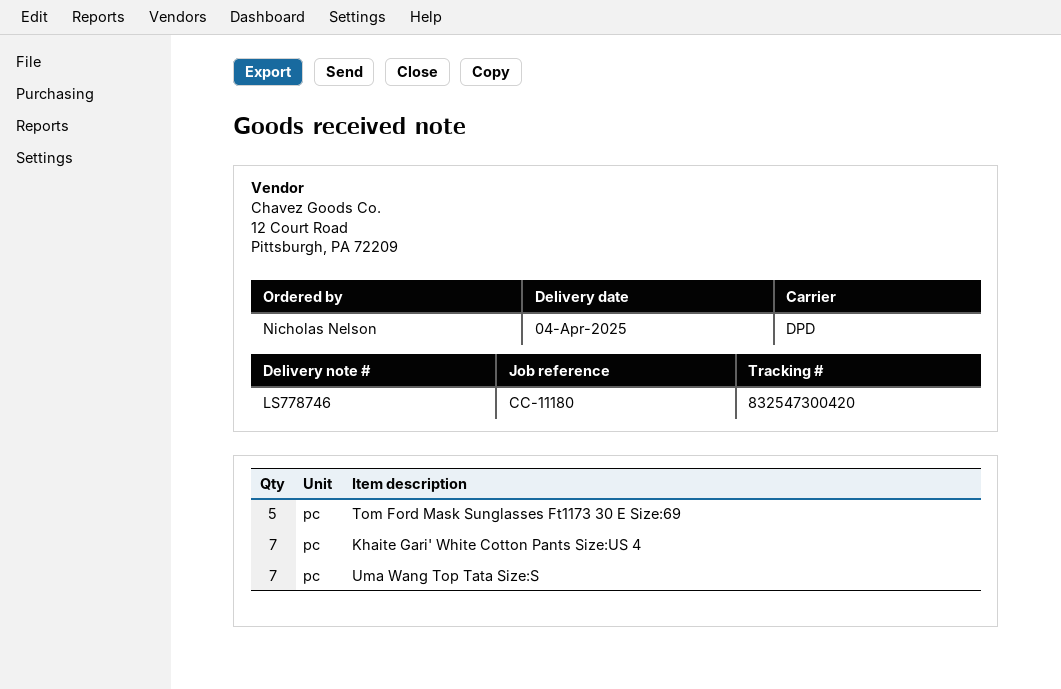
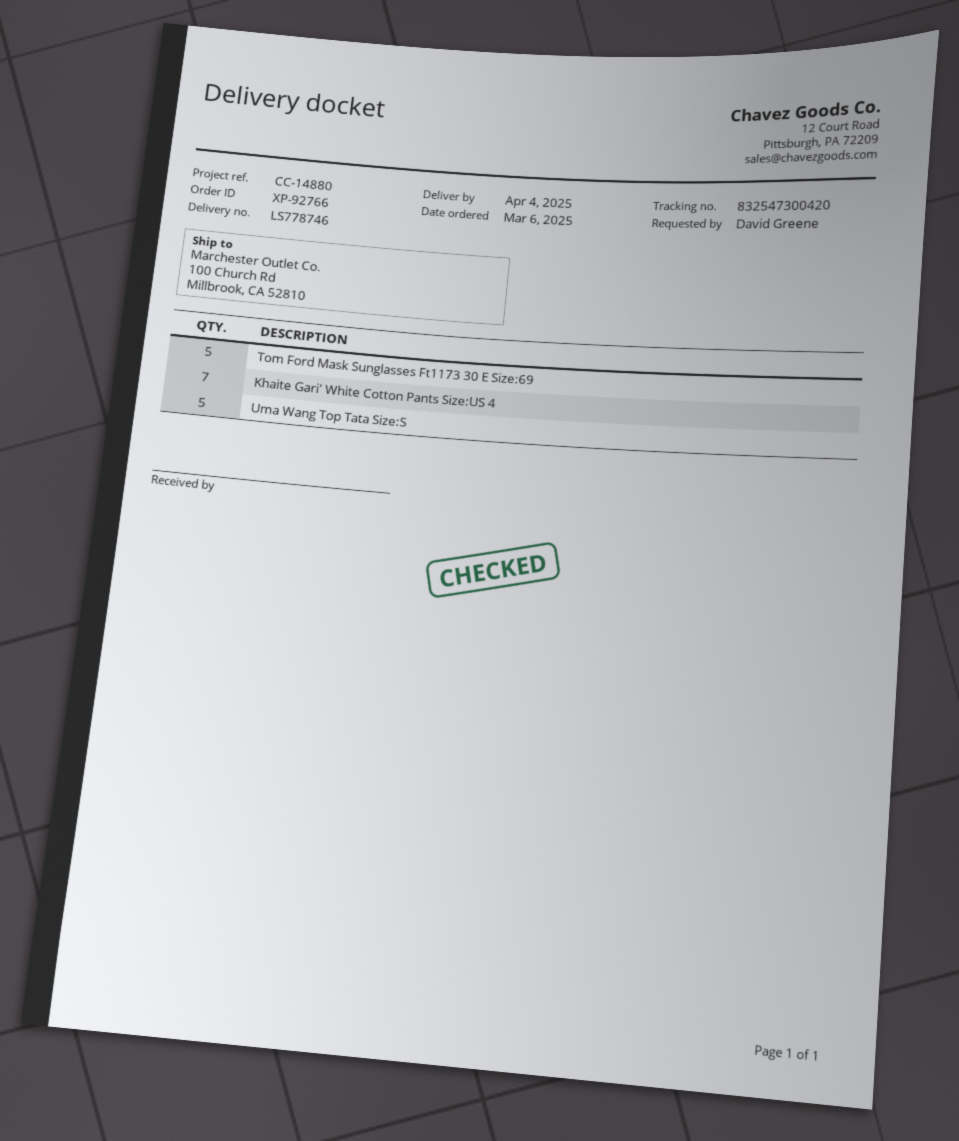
reference: CC-11180 -> CC-14880
ordered by: Nicholas Nelson -> David Greene
Uma Wang Top Tata Size:S: 7 -> 5

